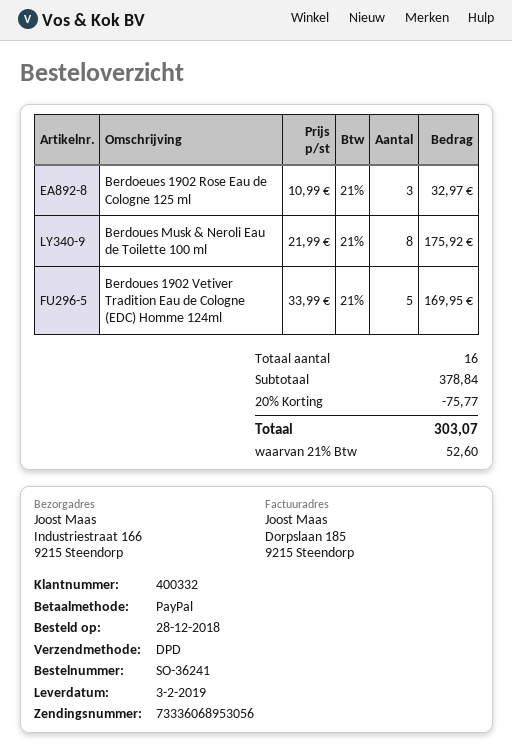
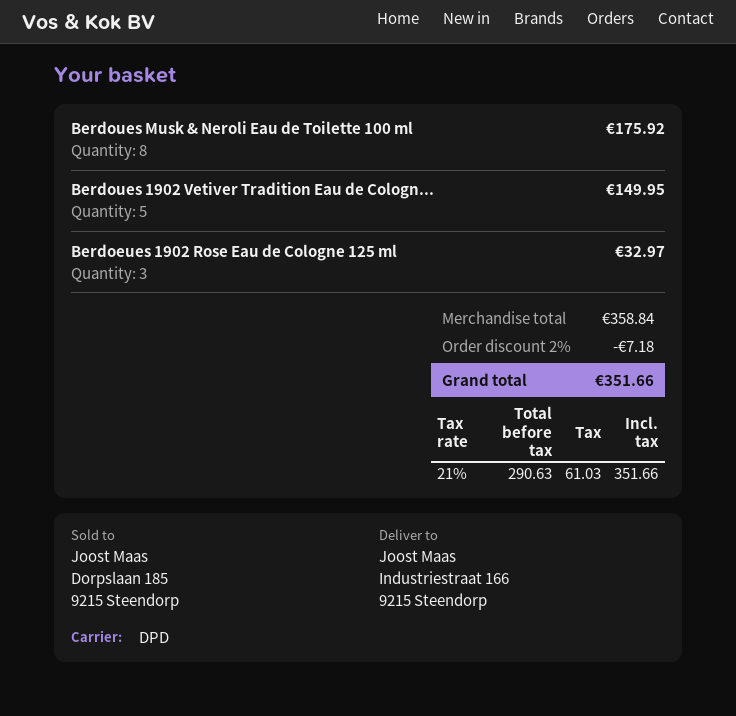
Berdoues 1902 Vetiver Tradition Eau de Cologne (EDC) Homme 124ml: 5 for 169.95 -> 5 for 149.95
subtotal: 378.84 -> 358.84
discount: 20% = 75.77 -> 2% = 7.18
tax: 21% = 52.60 -> 21% = 61.03
total: 303.07 -> 351.66

